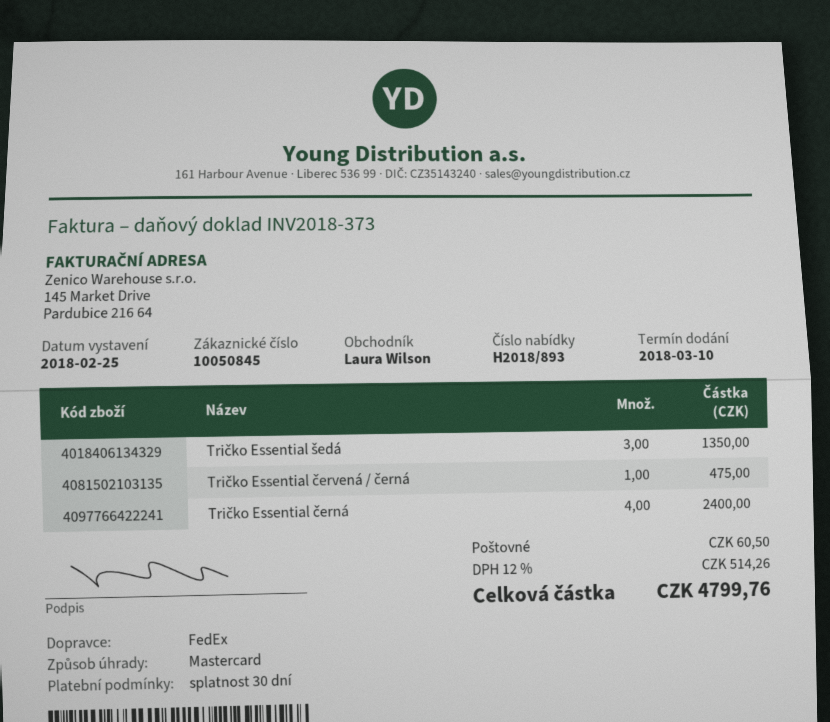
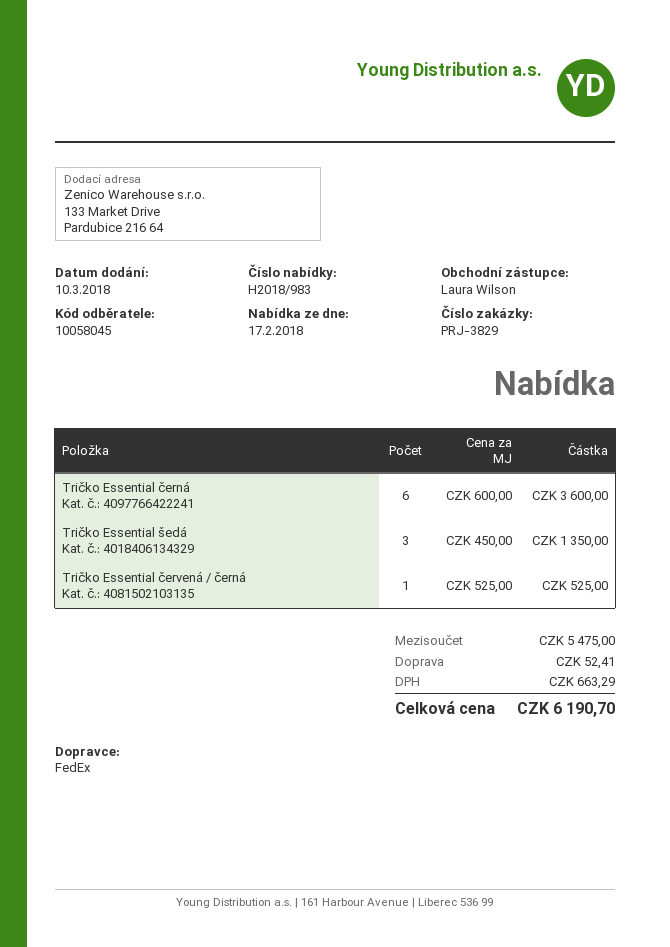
quote number: H2018/893 -> H2018/983
customer number: 10050845 -> 10058045
Tričko Essential červená / černá: 1 for 475.00 -> 1 for 525.00
Tričko Essential černá: 4 for 2400.00 -> 6 for 3600.00
shipping: 60.50 -> 52.41
tax: 514.26 -> 663.29
total: 4799.76 -> 6190.70

